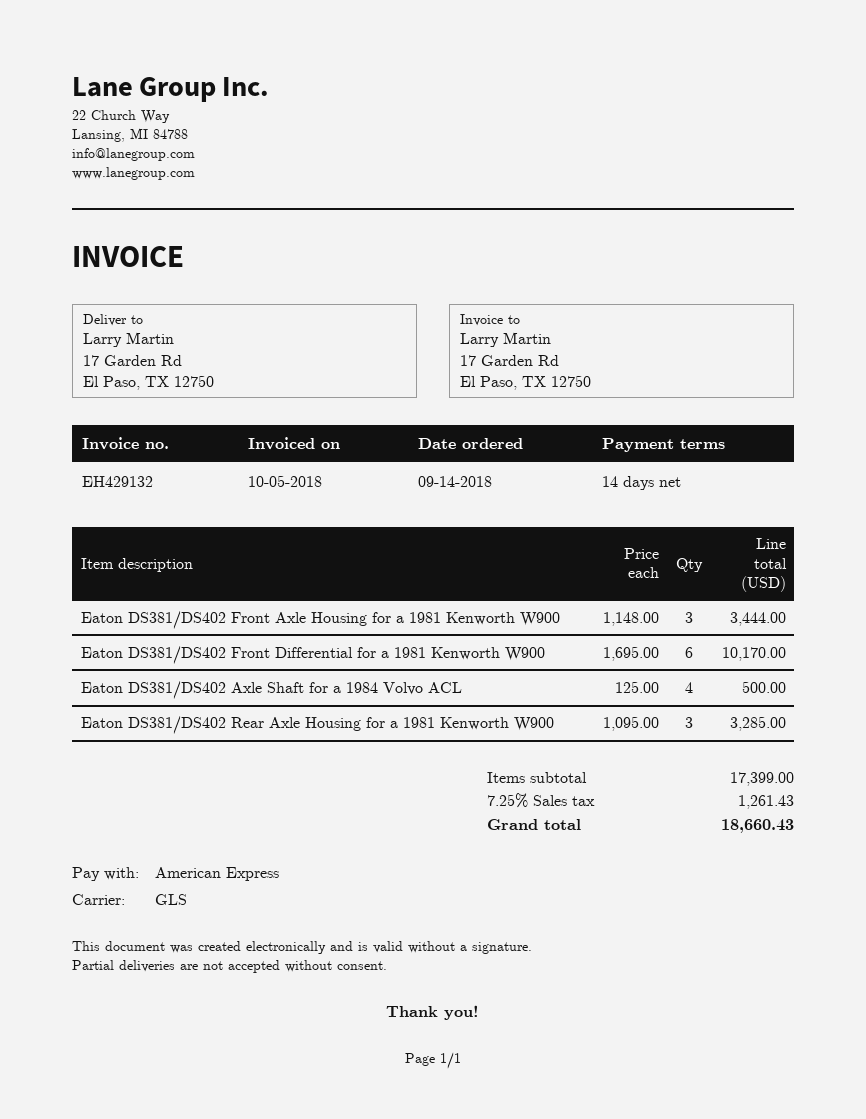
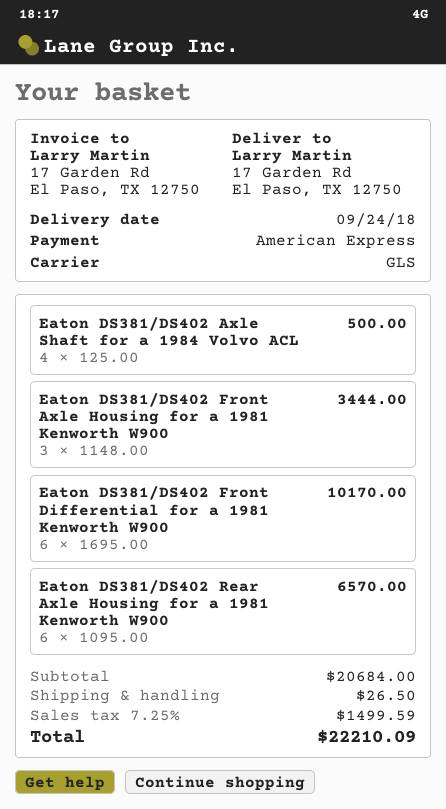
Eaton DS381/DS402 Rear Axle Housing for a 1981 Kenworth W900: 3 x 1095.00 = 3285.00 -> 6 x 1095.00 = 6570.00
subtotal: 17399.00 -> 20684.00
shipping: none -> 26.50
tax: 7.25% = 1261.43 -> 7.25% = 1499.59
total: 18660.43 -> 22210.09

